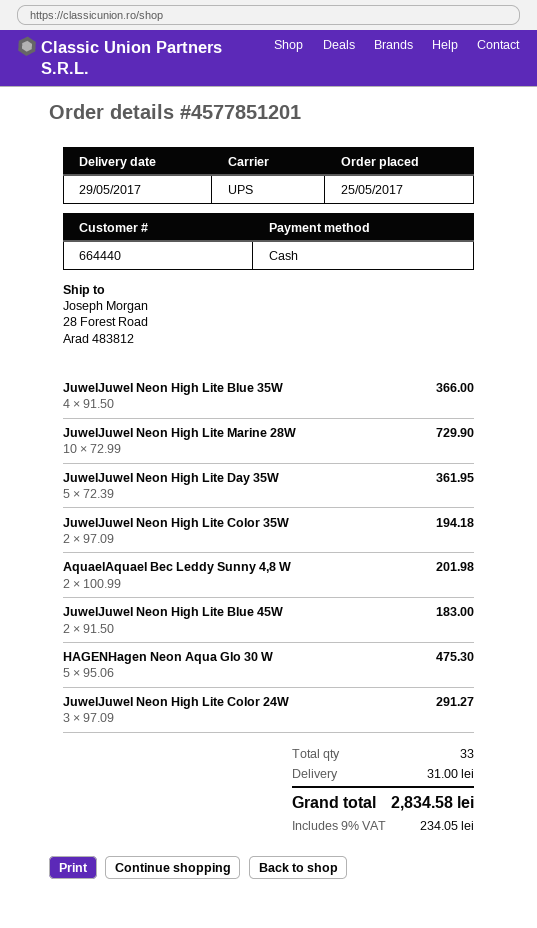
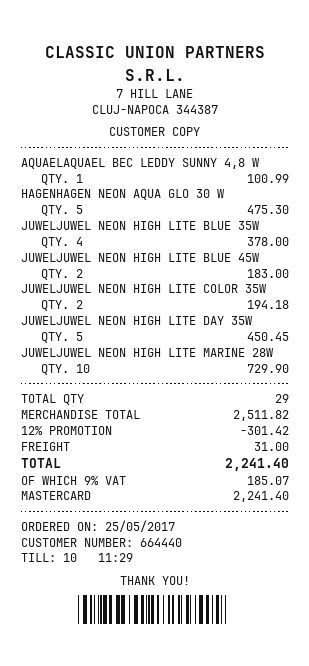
payment method: cash -> Mastercard
JuwelJuwel Neon High Lite Blue 35W: 4 for 366.00 -> 4 for 378.00
JuwelJuwel Neon High Lite Day 35W: 5 for 361.95 -> 5 for 450.45
AquaelAquael Bec Leddy Sunny 4,8 W: 2 for 201.98 -> 1 for 100.99
JuwelJuwel Neon High Lite Color 24W: 3 for 291.27 -> none
total quantity: 33 -> 29
discount: none -> 12% = 301.42
tax: 9% = 234.05 -> 9% = 185.07
total: 2834.58 -> 2241.40

